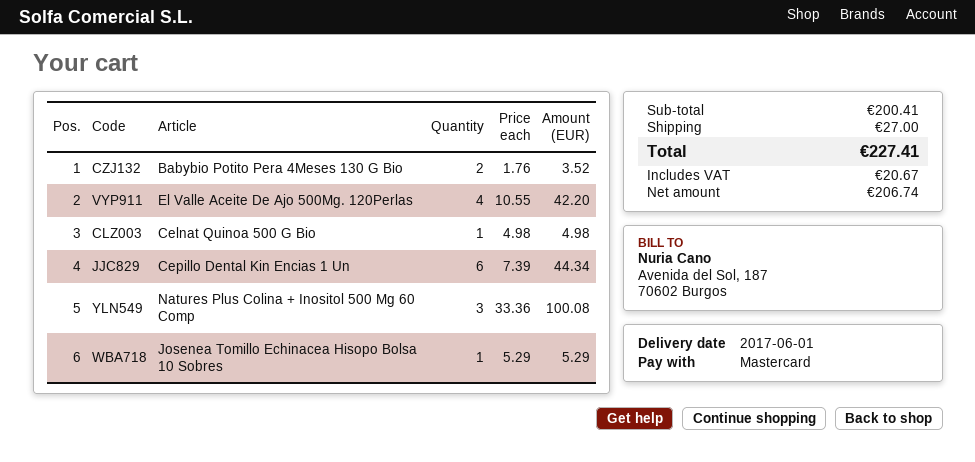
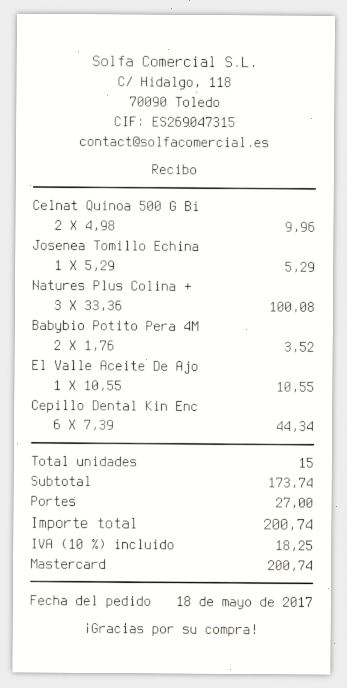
El Valle Aceite De Ajo 500Mg. 120Perlas: 4 x 10.55 = 42.20 -> 1 x 10.55 = 10.55
Celnat Quinoa 500 G Bio: 1 x 4.98 = 4.98 -> 2 x 4.98 = 9.96
subtotal: 200.41 -> 173.74
tax: 20.67 -> 18.25
total: 227.41 -> 200.74

